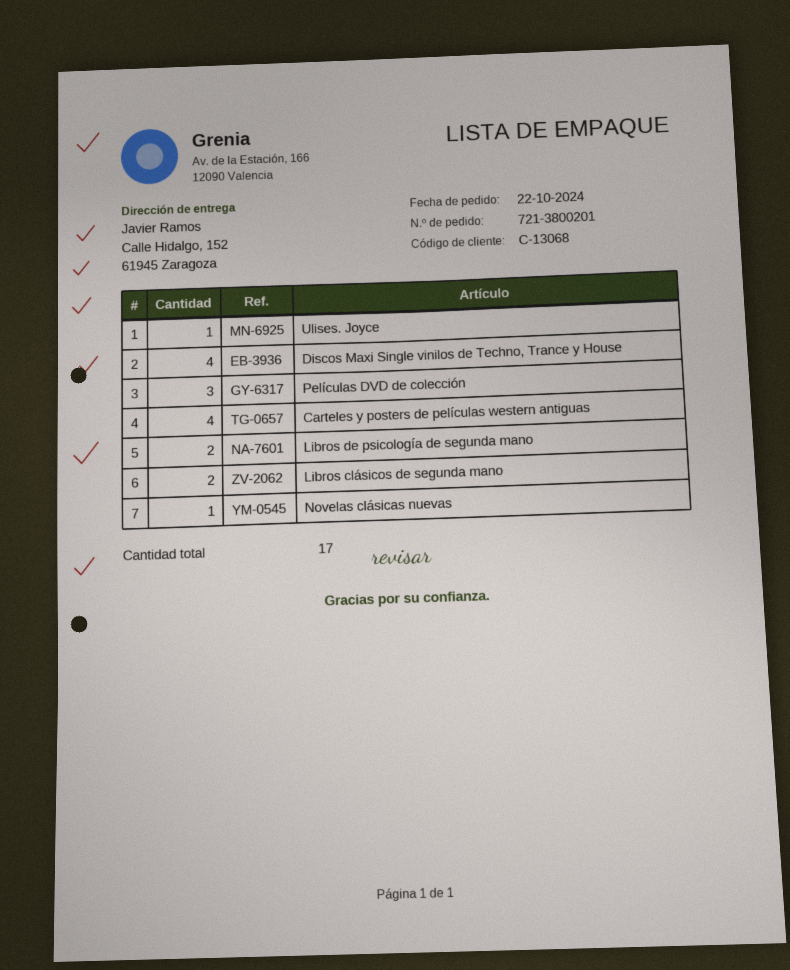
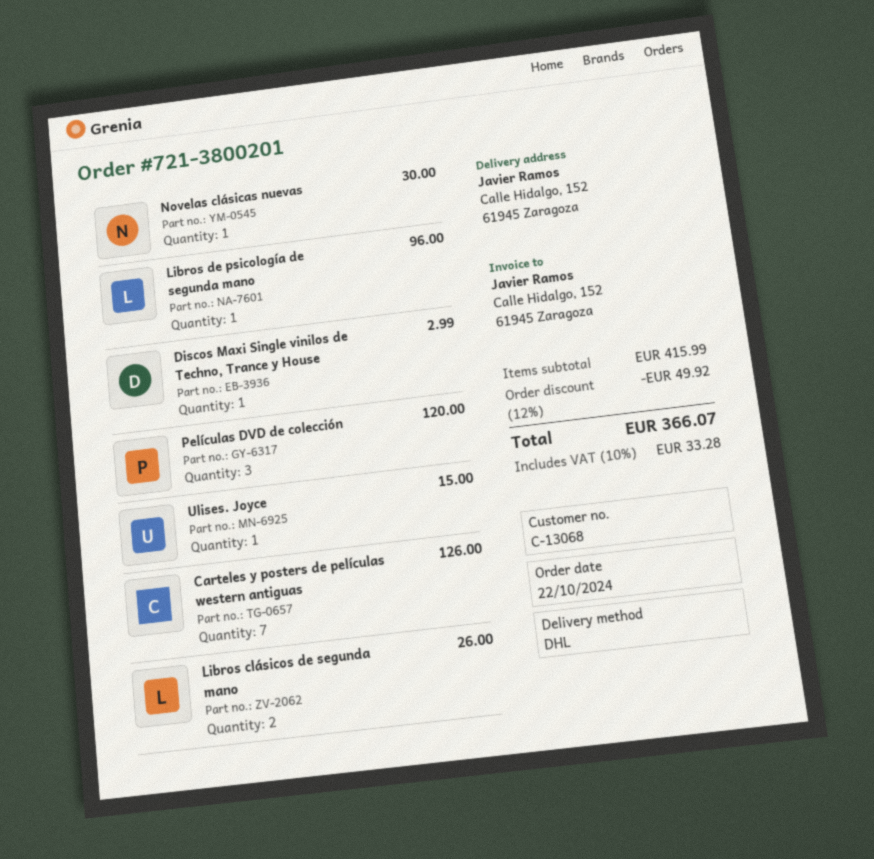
Discos Maxi Single vinilos de Techno, Trance y House: 4 -> 1
Carteles y posters de películas western antiguas: 4 -> 7
Libros de psicología de segunda mano: 2 -> 1

